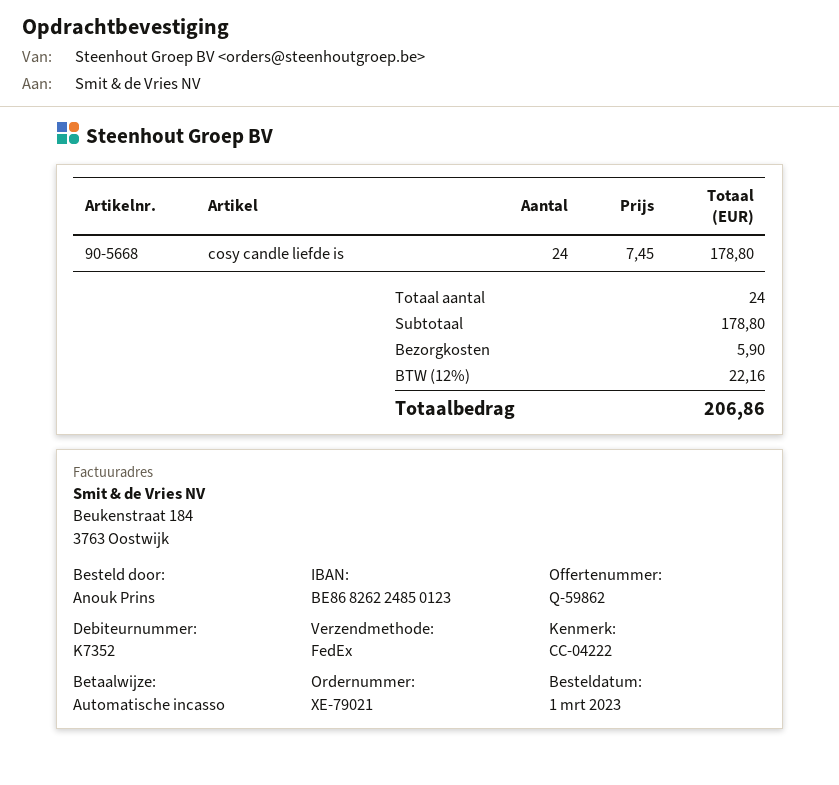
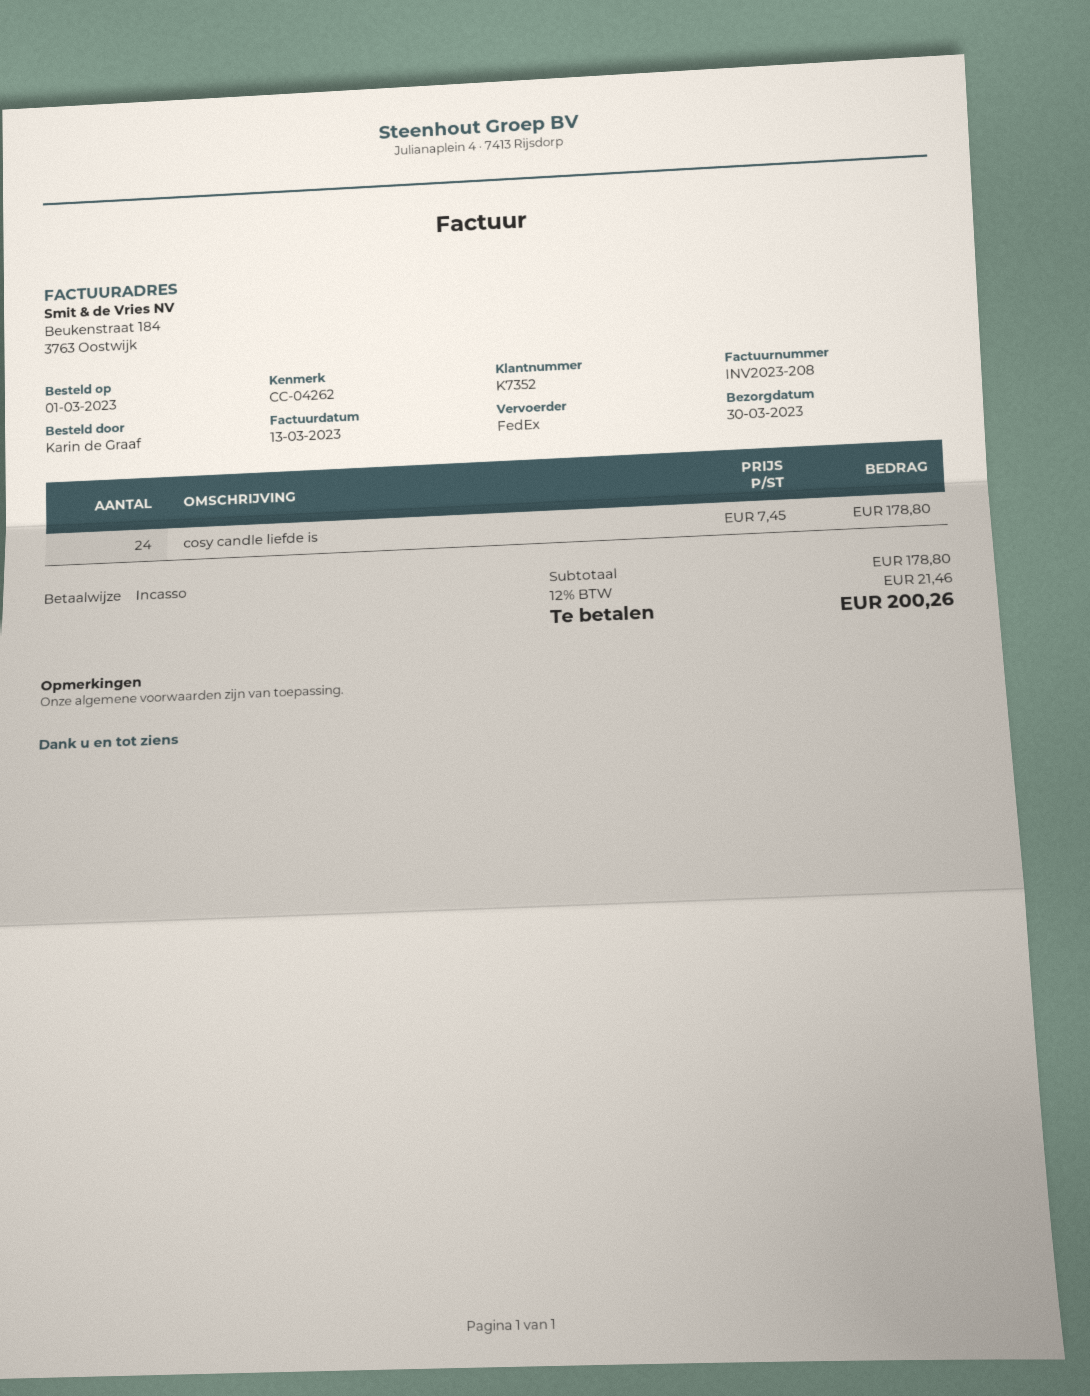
reference: CC-04222 -> CC-04262
ordered by: Anouk Prins -> Karin de Graaf
shipping: 5.90 -> none
tax: 12% = 22.16 -> 12% = 21.46
total: 206.86 -> 200.26

